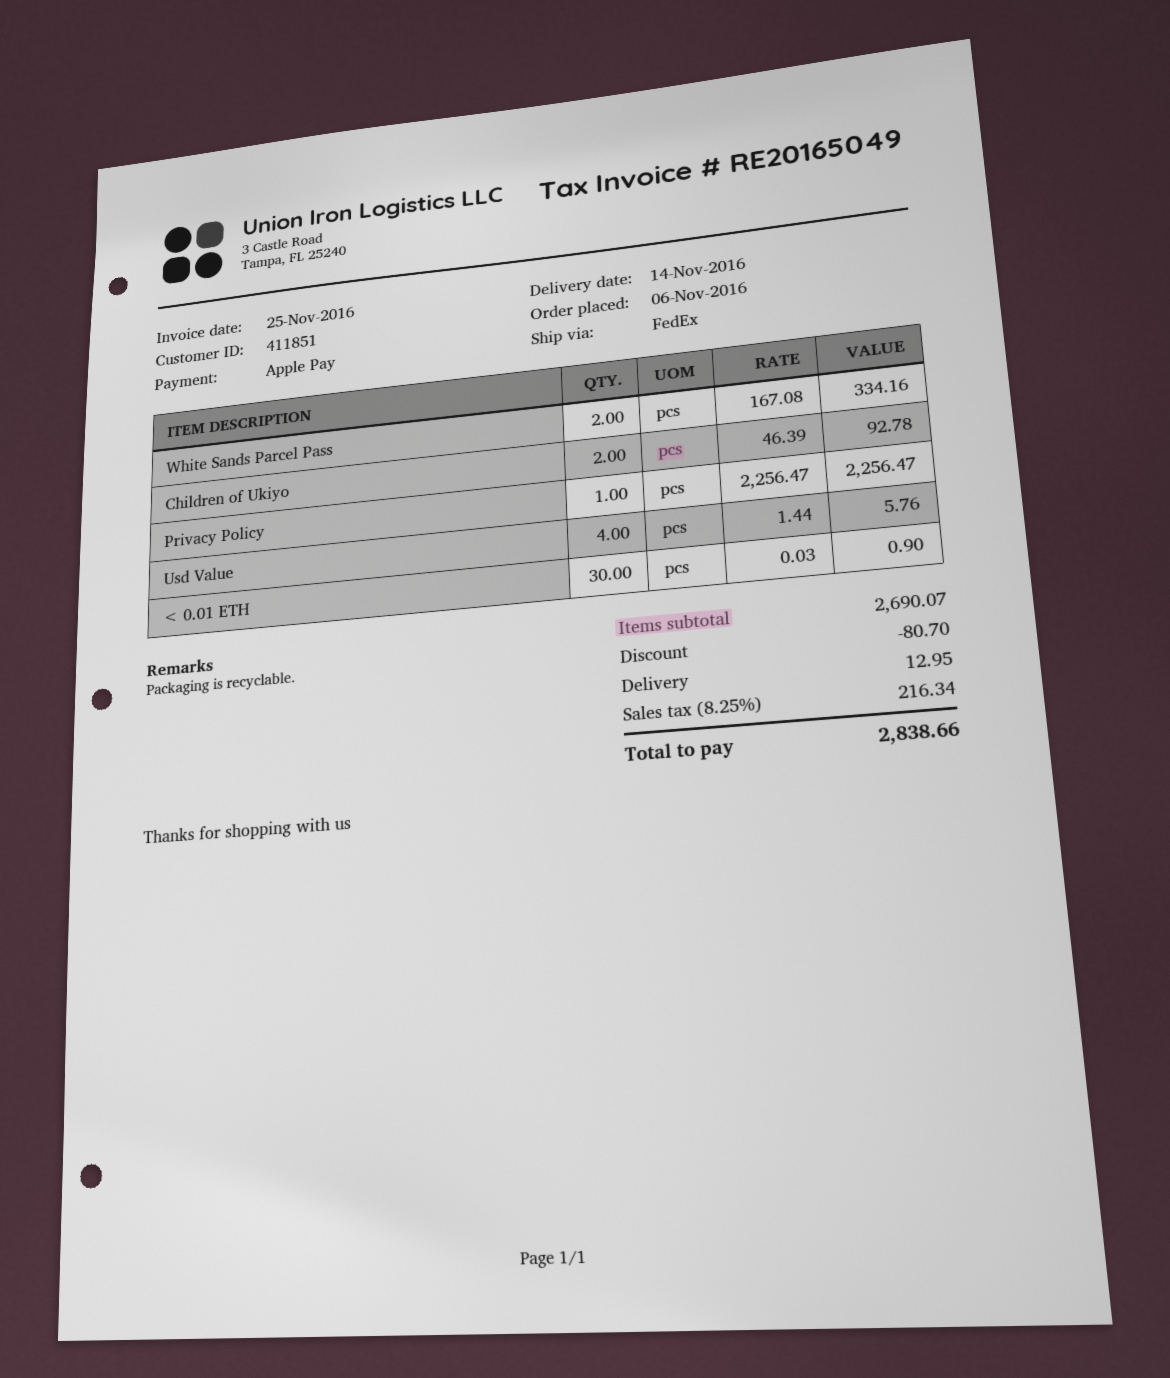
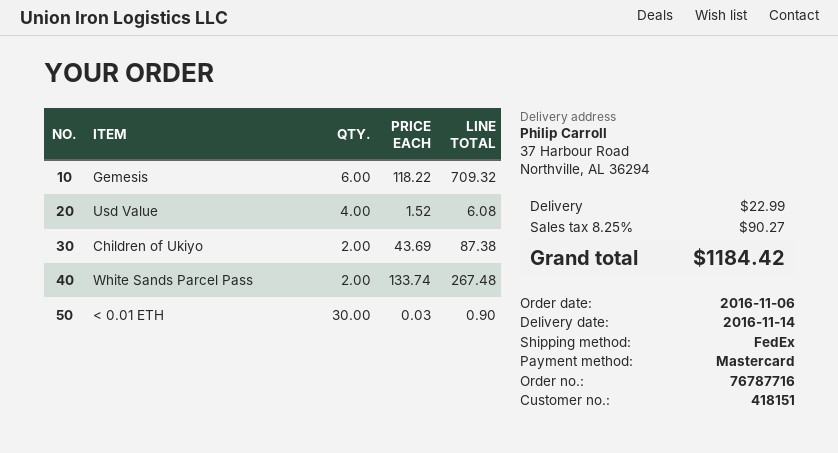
customer number: 411851 -> 418151
payment method: Apple Pay -> Mastercard
White Sands Parcel Pass: 2 x 167.08 = 334.16 -> 2 x 133.74 = 267.48
Children of Ukiyo: 2 x 46.39 = 92.78 -> 2 x 43.69 = 87.38
Privacy Policy: 1 x 2256.47 = 2256.47 -> none
Usd Value: 4 x 1.44 = 5.76 -> 4 x 1.52 = 6.08
Gemesis: none -> 6 x 118.22 = 709.32
discount: 80.70 -> none
shipping: 12.95 -> 22.99
tax: 8.25% = 216.34 -> 8.25% = 90.27
total: 2838.66 -> 1184.42

